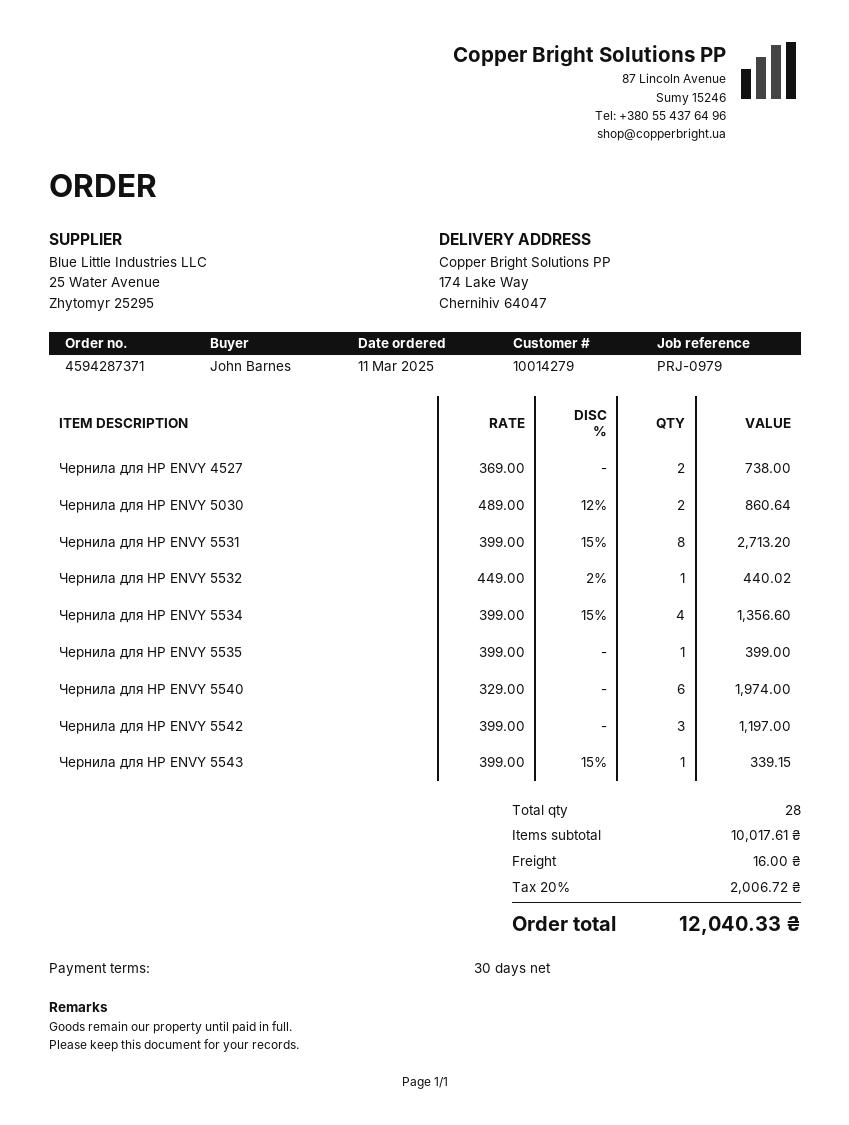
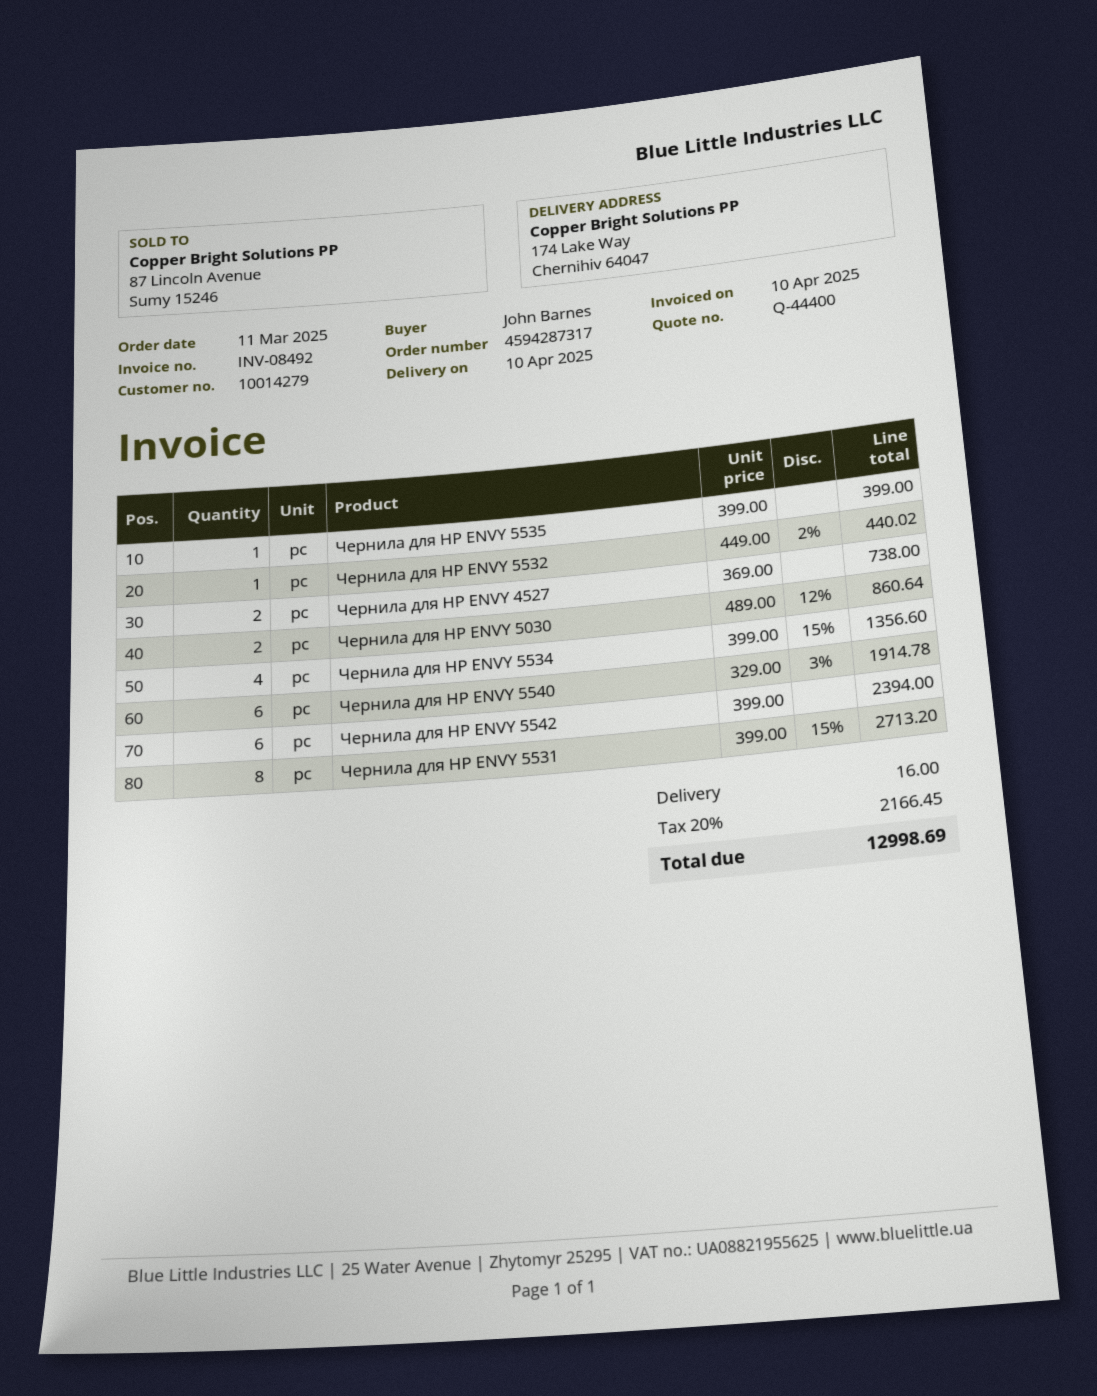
order number: 4594287371 -> 4594287317
Чернила для HP ENVY 5540: 6 x 329.00 = 1974.00 -> 6 x 329.00 - 3% = 1914.78
Чернила для HP ENVY 5542: 3 x 399.00 = 1197.00 -> 6 x 399.00 = 2394.00
Чернила для HP ENVY 5543: 1 x 399.00 - 15% = 339.15 -> none
tax: 20% = 2006.72 -> 20% = 2166.45
total: 12040.33 -> 12998.69

